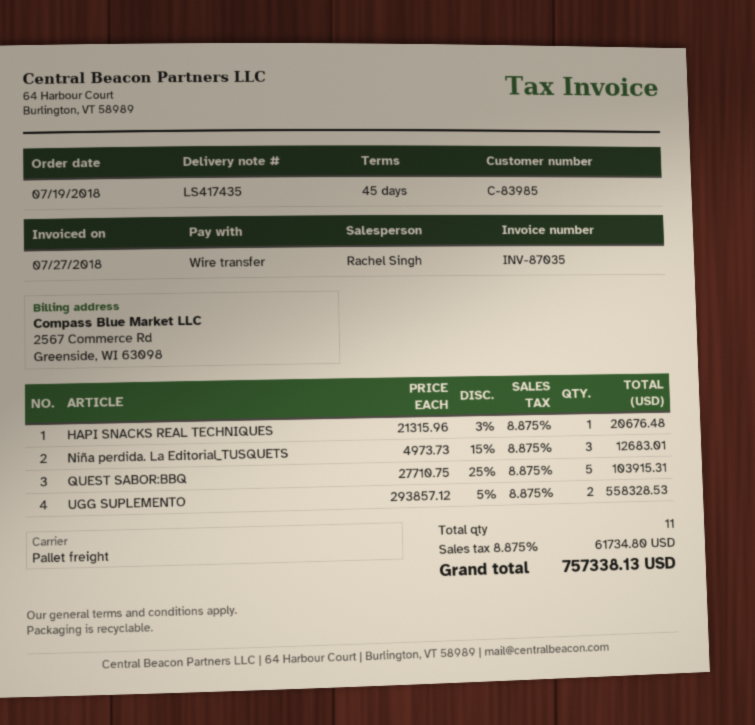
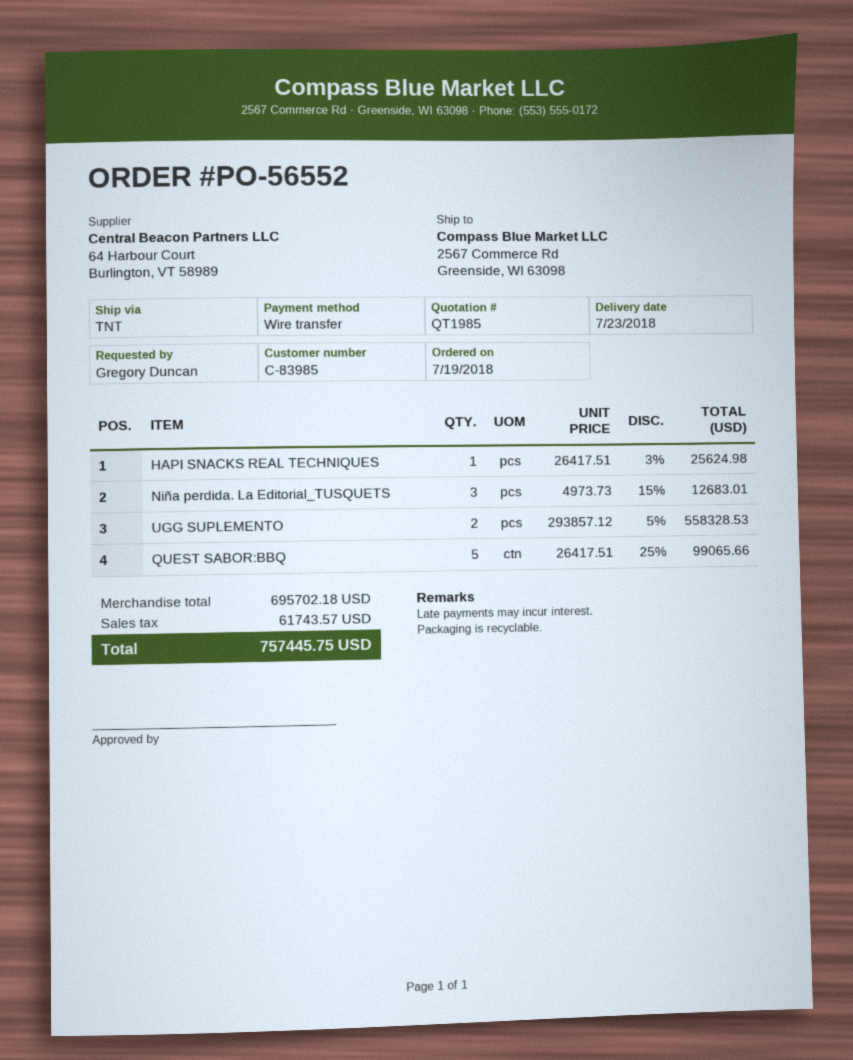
shipping method: pallet freight -> TNT
HAPI SNACKS REAL TECHNIQUES: 1 x 21315.96 - 3% = 20676.48 -> 1 x 26417.51 - 3% = 25624.98
QUEST SABOR:BBQ: 5 x 27710.75 - 25% = 103915.31 -> 5 x 26417.51 - 25% = 99065.66
tax: 61734.80 -> 61743.57
total: 757338.13 -> 757445.75

